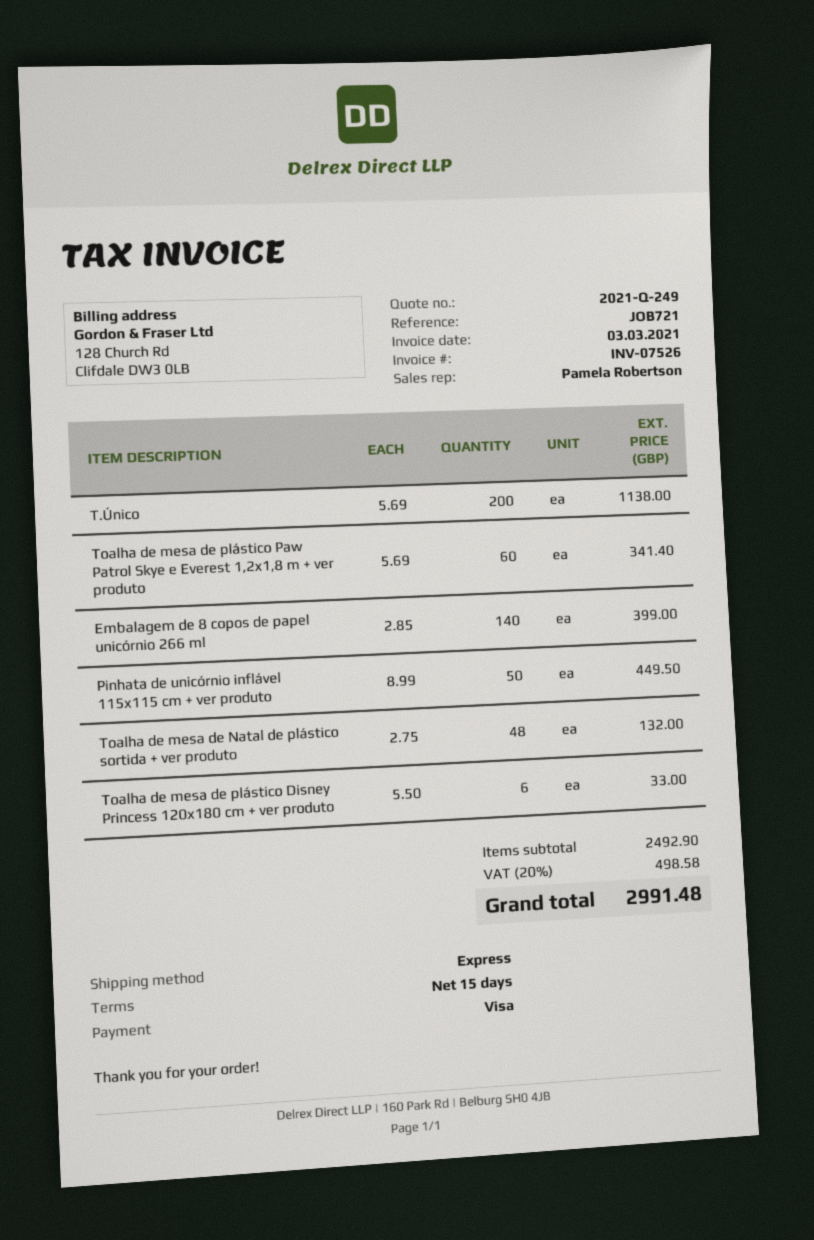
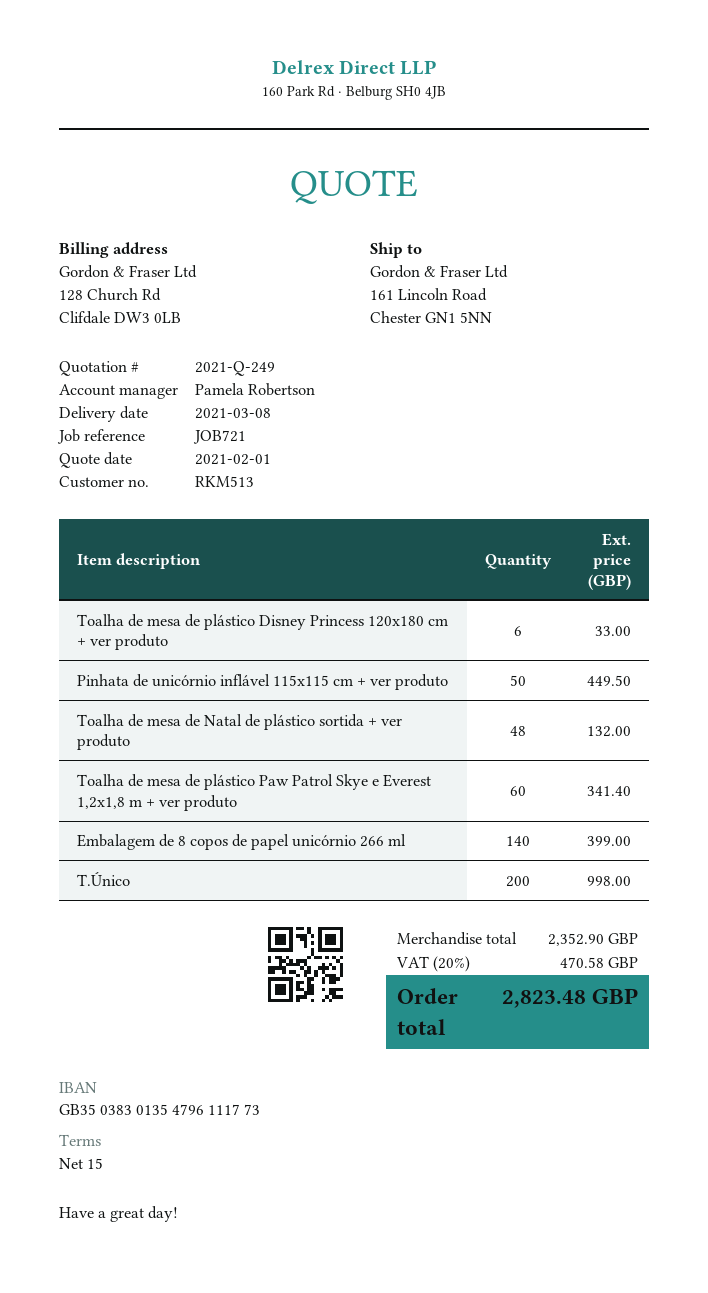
T.Único: 200 for 1138.00 -> 200 for 998.00
subtotal: 2492.90 -> 2352.90
tax: 20% = 498.58 -> 20% = 470.58
total: 2991.48 -> 2823.48

